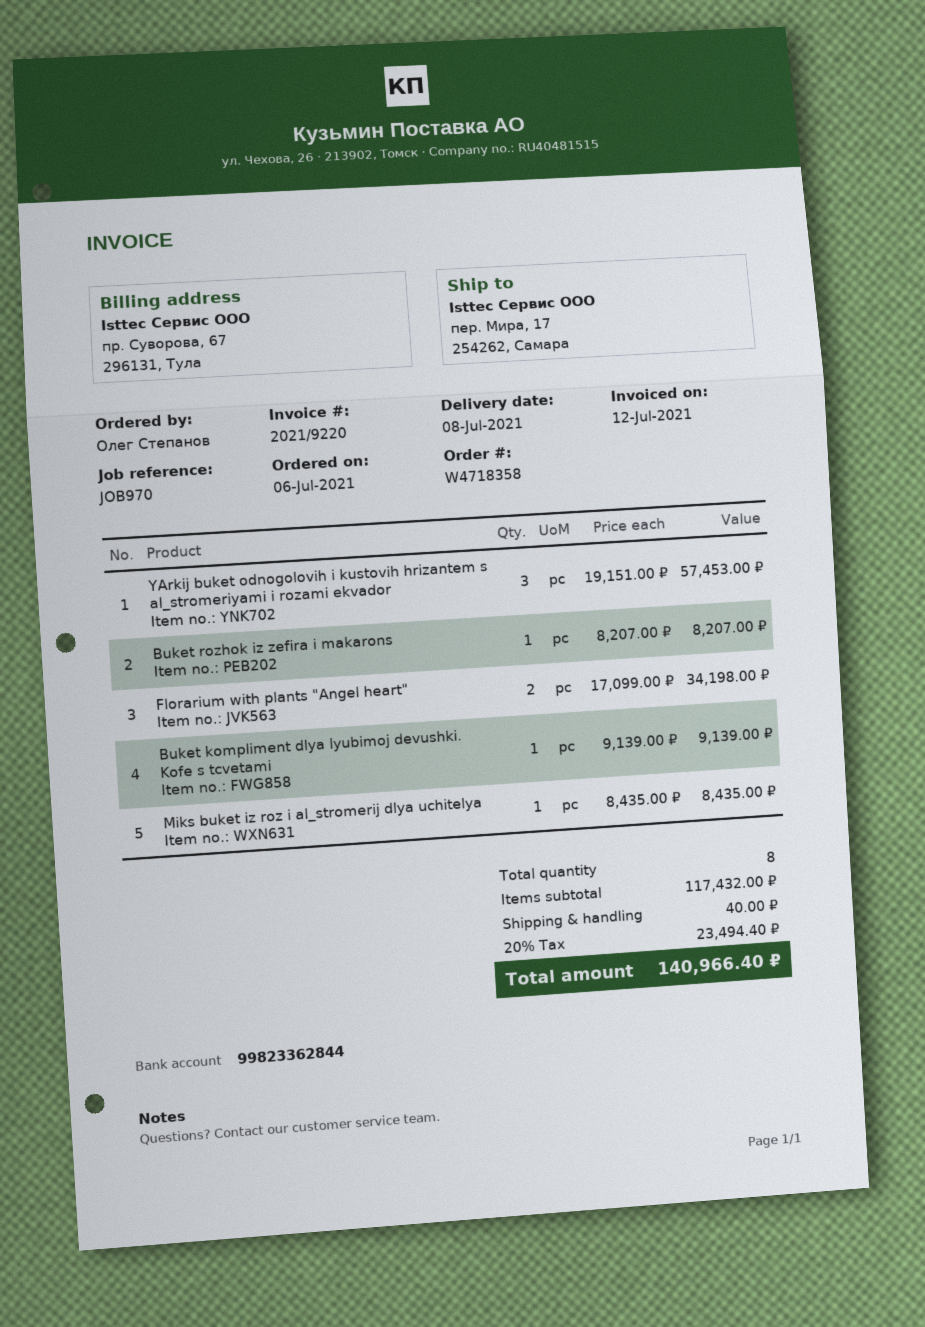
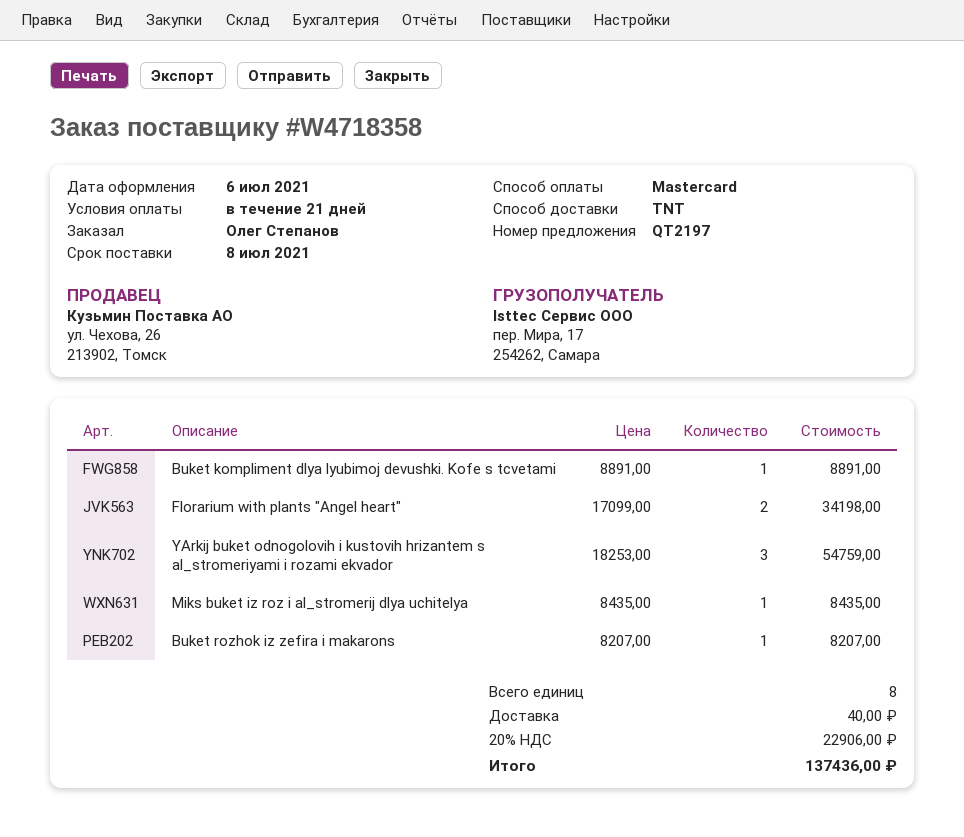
YArkij buket odnogolovih i kustovih hrizantem s al_stromeriyami i rozami ekvador: 3 x 19151.00 = 57453.00 -> 3 x 18253.00 = 54759.00
Buket kompliment dlya lyubimoj devushki. Kofe s tcvetami: 1 x 9139.00 = 9139.00 -> 1 x 8891.00 = 8891.00
tax: 20% = 23494.40 -> 20% = 22906.00
total: 140966.40 -> 137436.00

